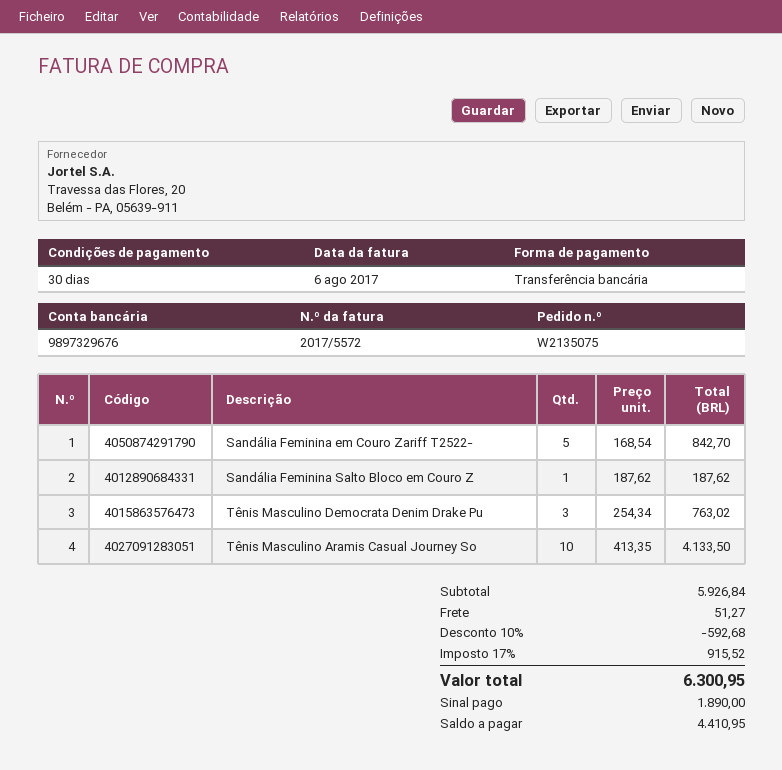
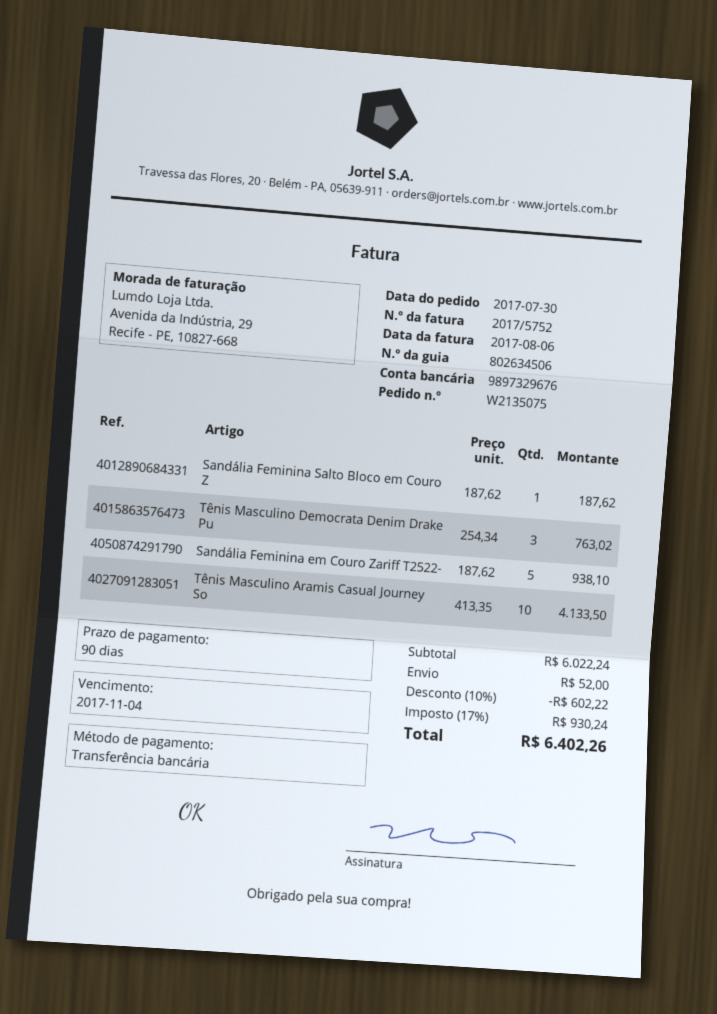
invoice number: 2017/5572 -> 2017/5752
payment terms: 30 days -> 90 days
Sandália Feminina em Couro Zariff T2522-: 5 x 168.54 = 842.70 -> 5 x 187.62 = 938.10
subtotal: 5926.84 -> 6022.24
discount: 10% = 592.68 -> 10% = 602.22
shipping: 51.27 -> 52.00
tax: 17% = 915.52 -> 17% = 930.24
total: 6300.95 -> 6402.26

